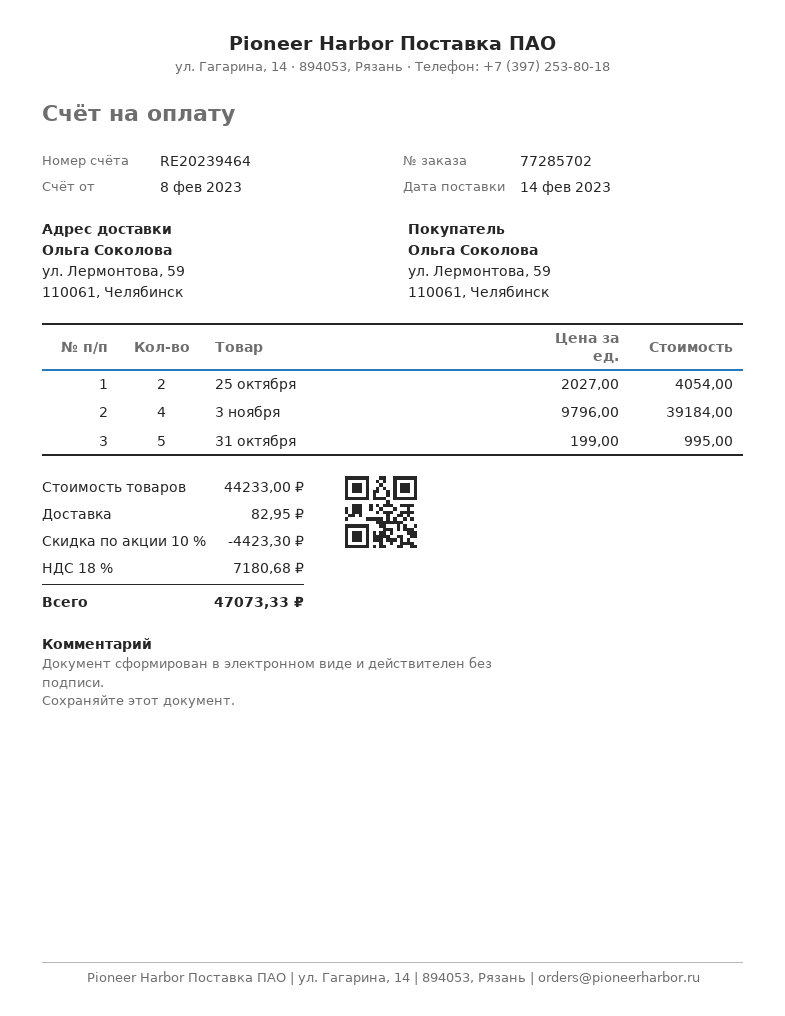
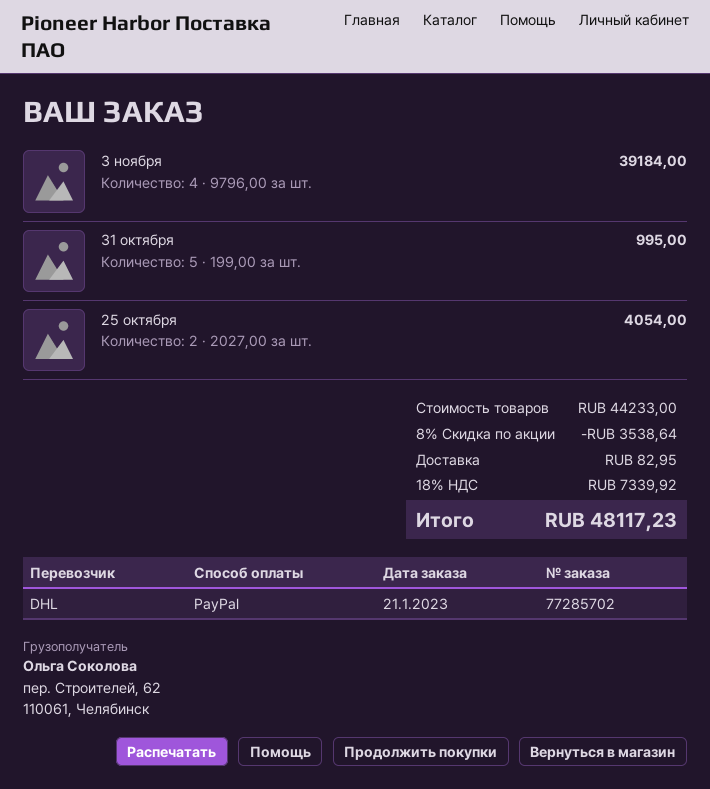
ship to: ул. Лермонтова, 59, 110061, Челябинск -> пер. Строителей, 62, 110061, Челябинск
discount: 10% = 4423.30 -> 8% = 3538.64
tax: 18% = 7180.68 -> 18% = 7339.92
total: 47073.33 -> 48117.23

